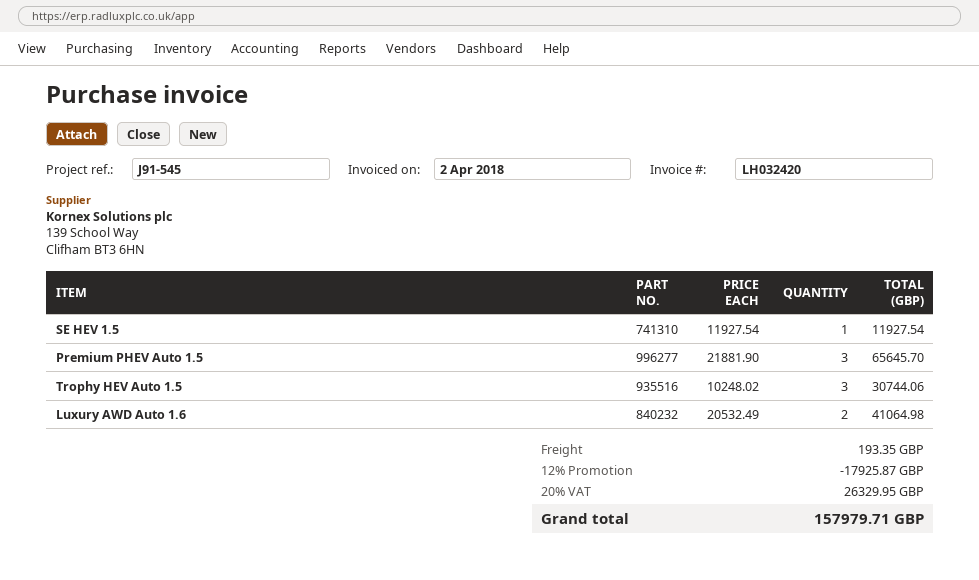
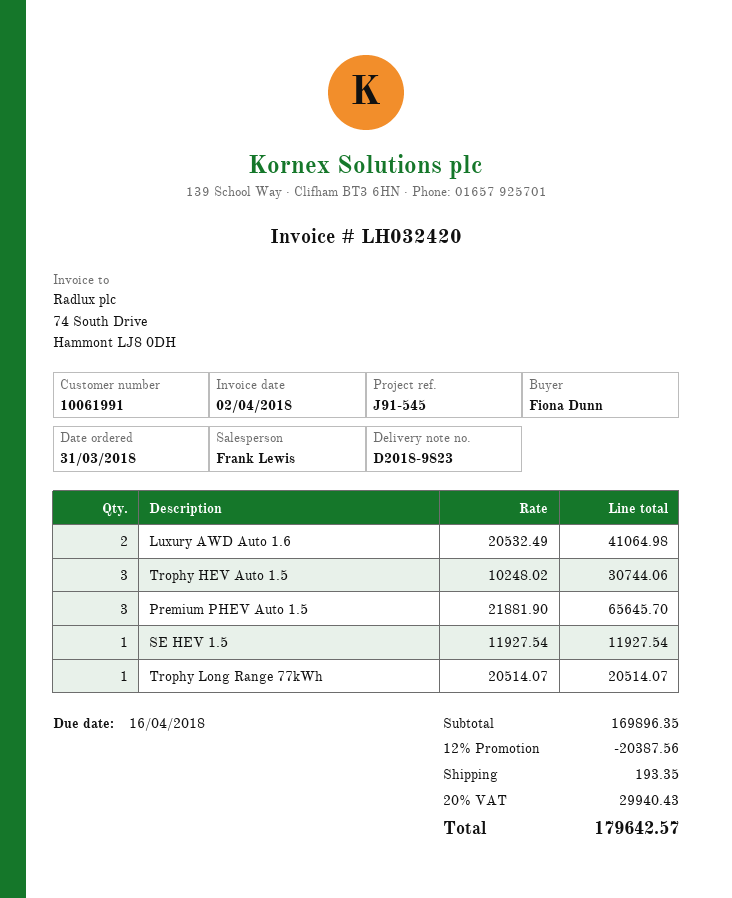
Trophy Long Range 77kWh: none -> 1 x 20514.07 = 20514.07
discount: 12% = 17925.87 -> 12% = 20387.56
tax: 20% = 26329.95 -> 20% = 29940.43
total: 157979.71 -> 179642.57

